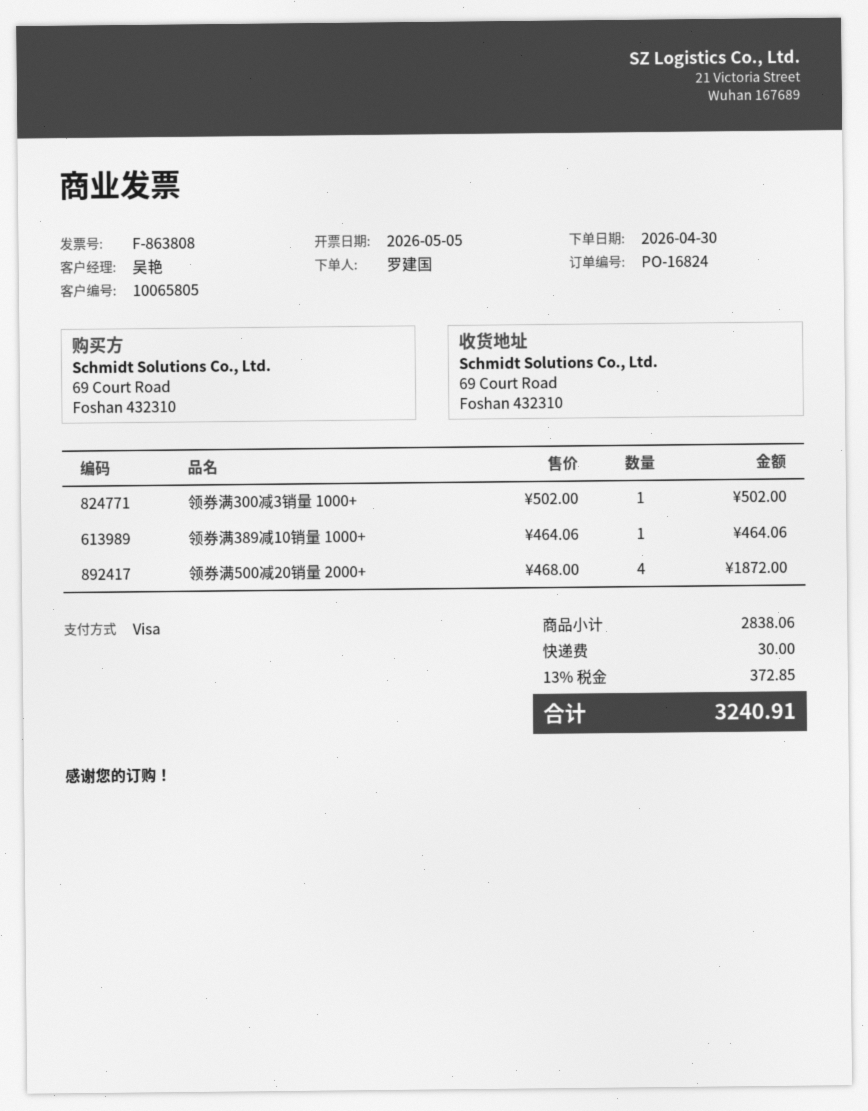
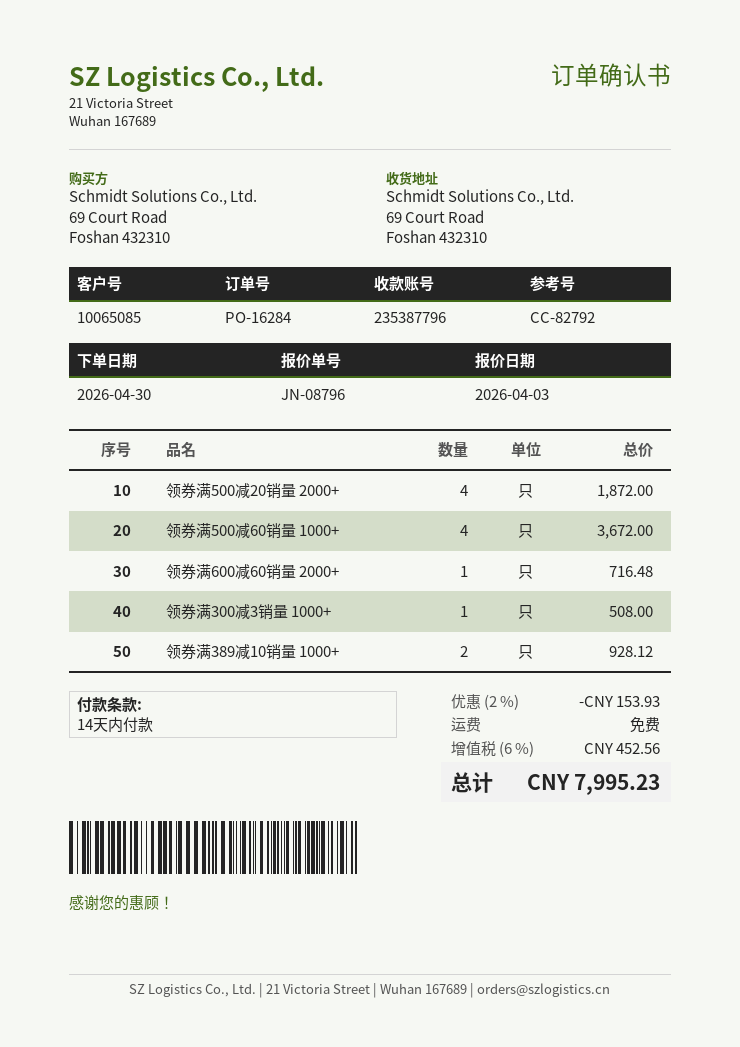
order number: PO-16824 -> PO-16284
customer number: 10065805 -> 10065085
领券满300减3销量 1000+: 1 for 502.00 -> 1 for 508.00
领券满389减10销量 1000+: 1 for 464.06 -> 2 for 928.12
领券满500减60销量 1000+: none -> 4 for 3672.00
领券满600减60销量 2000+: none -> 1 for 716.48
discount: none -> 2% = 153.93
shipping: 30.00 -> 0.00
tax: 13% = 372.85 -> 6% = 452.56
total: 3240.91 -> 7995.23

